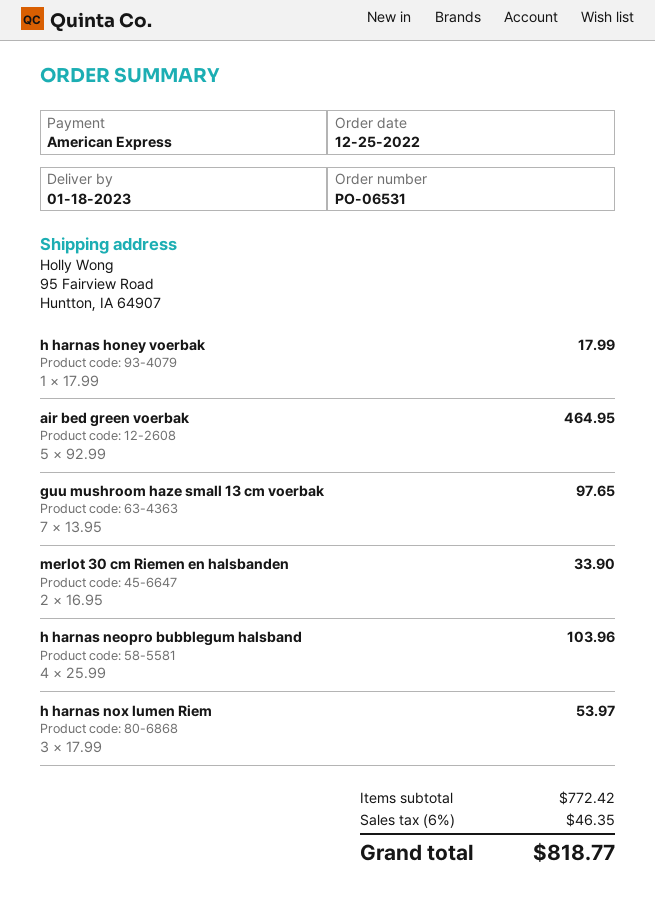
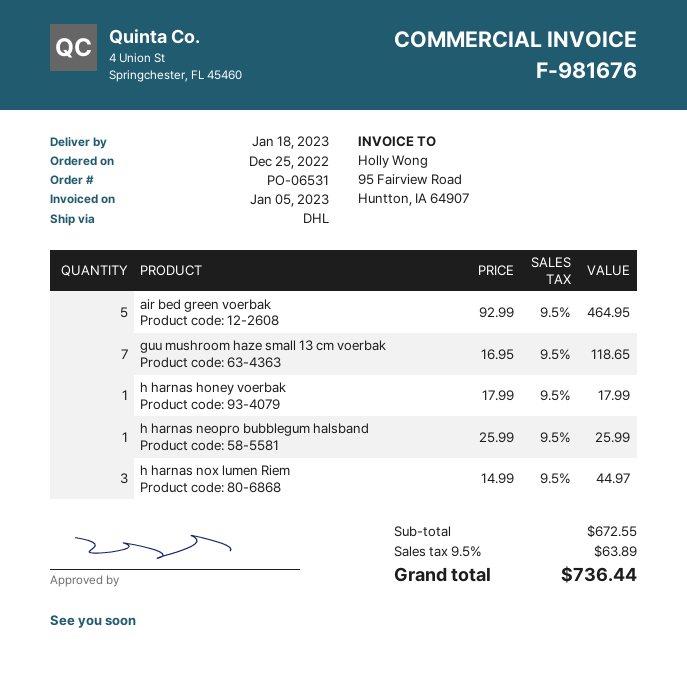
guu mushroom haze small 13 cm voerbak: 7 x 13.95 = 97.65 -> 7 x 16.95 = 118.65
merlot 30 cm Riemen en halsbanden: 2 x 16.95 = 33.90 -> none
h harnas neopro bubblegum halsband: 4 x 25.99 = 103.96 -> 1 x 25.99 = 25.99
h harnas nox lumen Riem: 3 x 17.99 = 53.97 -> 3 x 14.99 = 44.97
subtotal: 772.42 -> 672.55
tax: 6% = 46.35 -> 9.5% = 63.89
total: 818.77 -> 736.44

